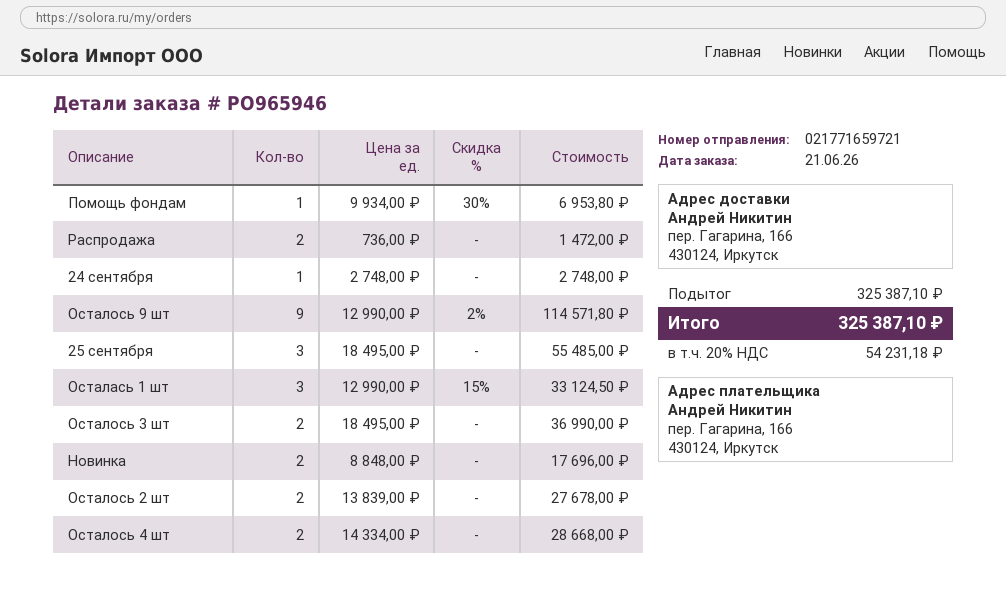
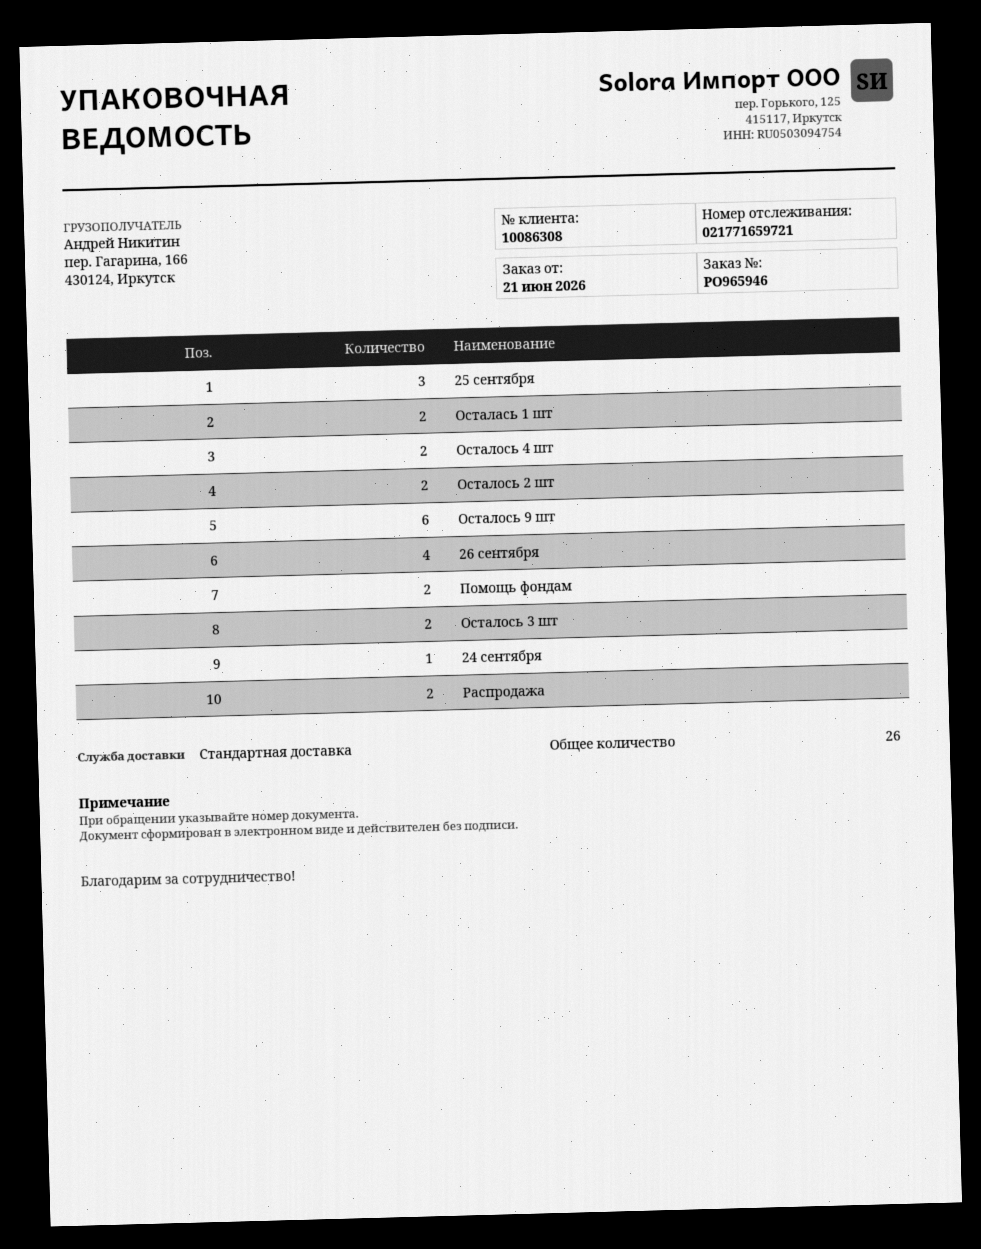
Помощь фондам: 1 -> 2
Осталось 9 шт: 9 -> 6
Осталась 1 шт: 3 -> 2
Новинка: 2 -> none
26 сентября: none -> 4

